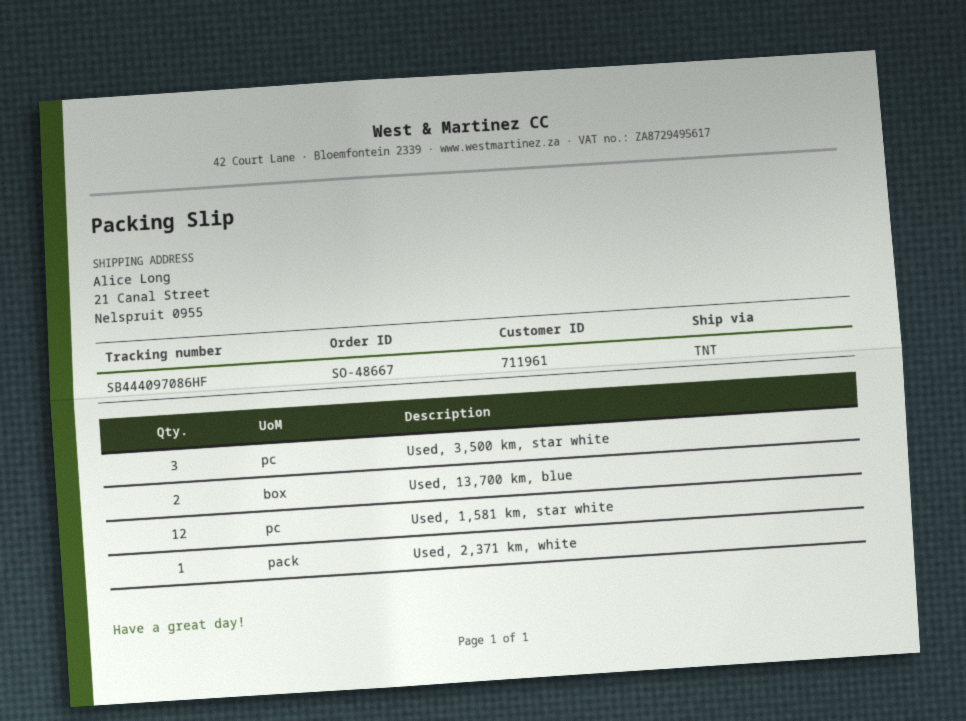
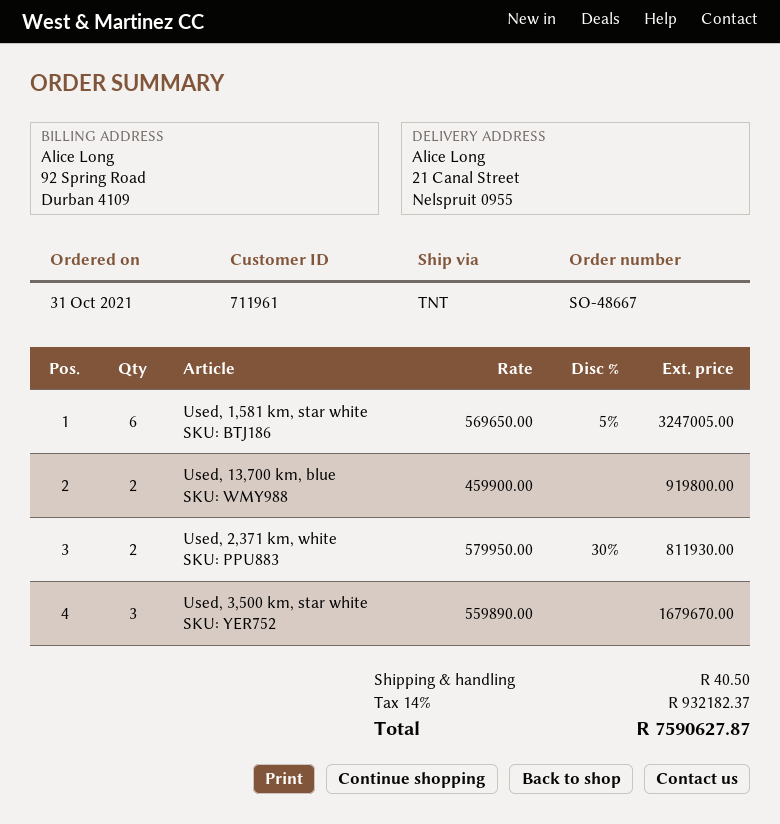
Used, 1,581 km, star white: 12 -> 6
Used, 2,371 km, white: 1 -> 2

